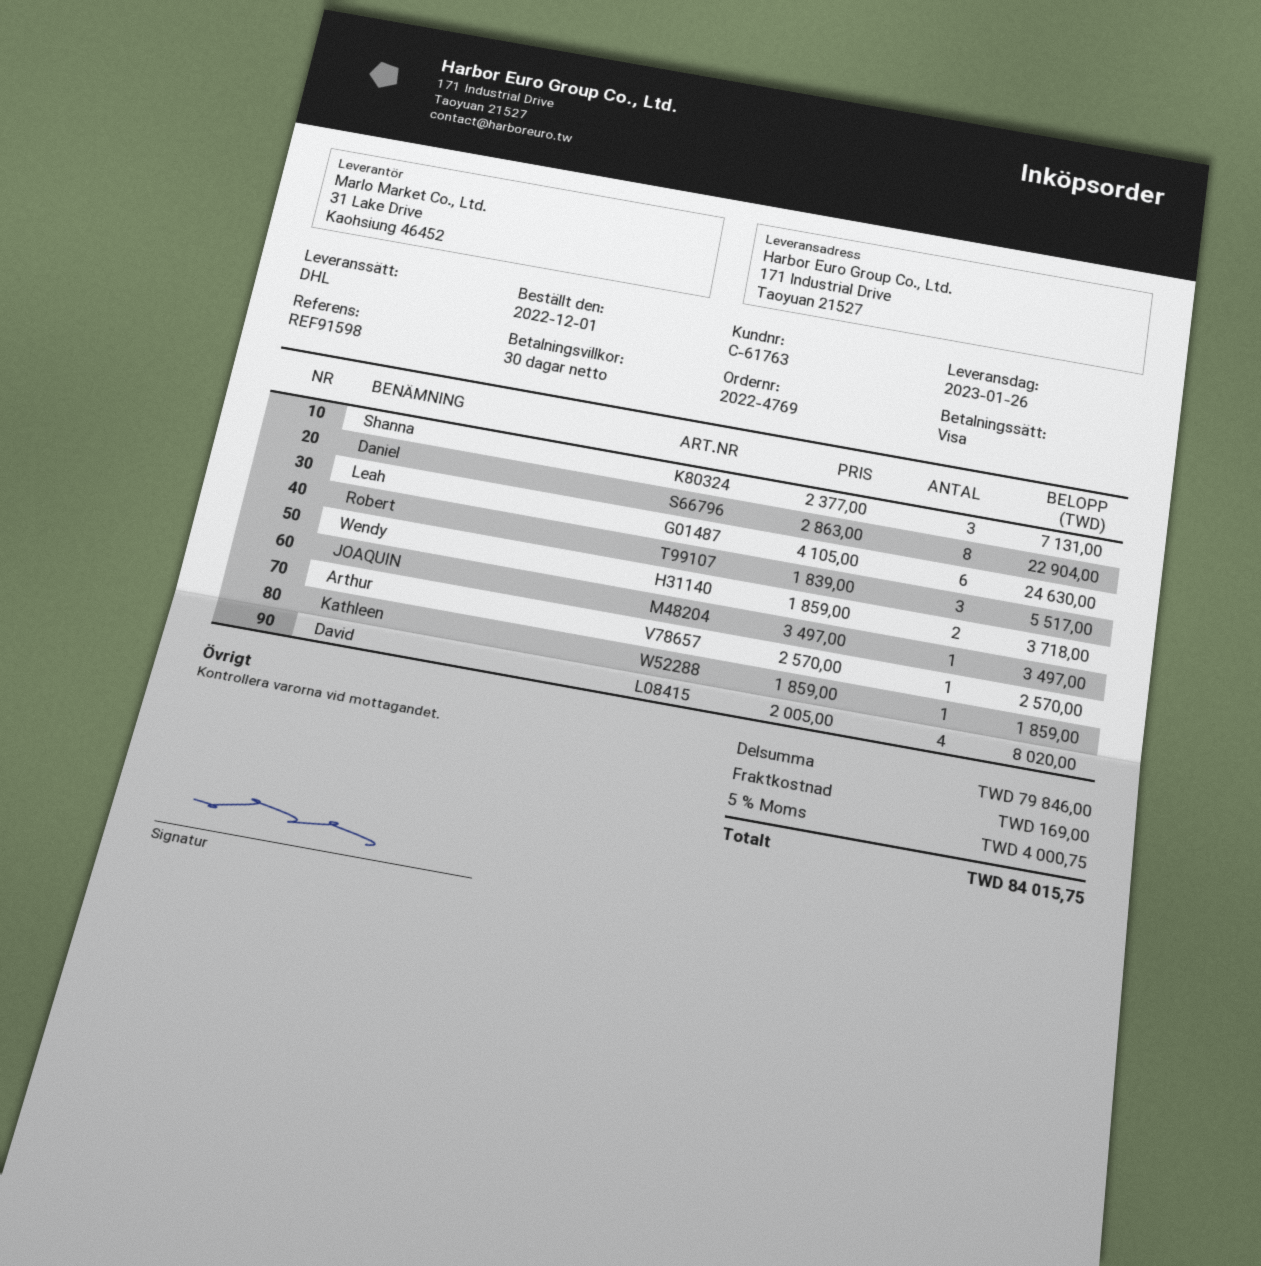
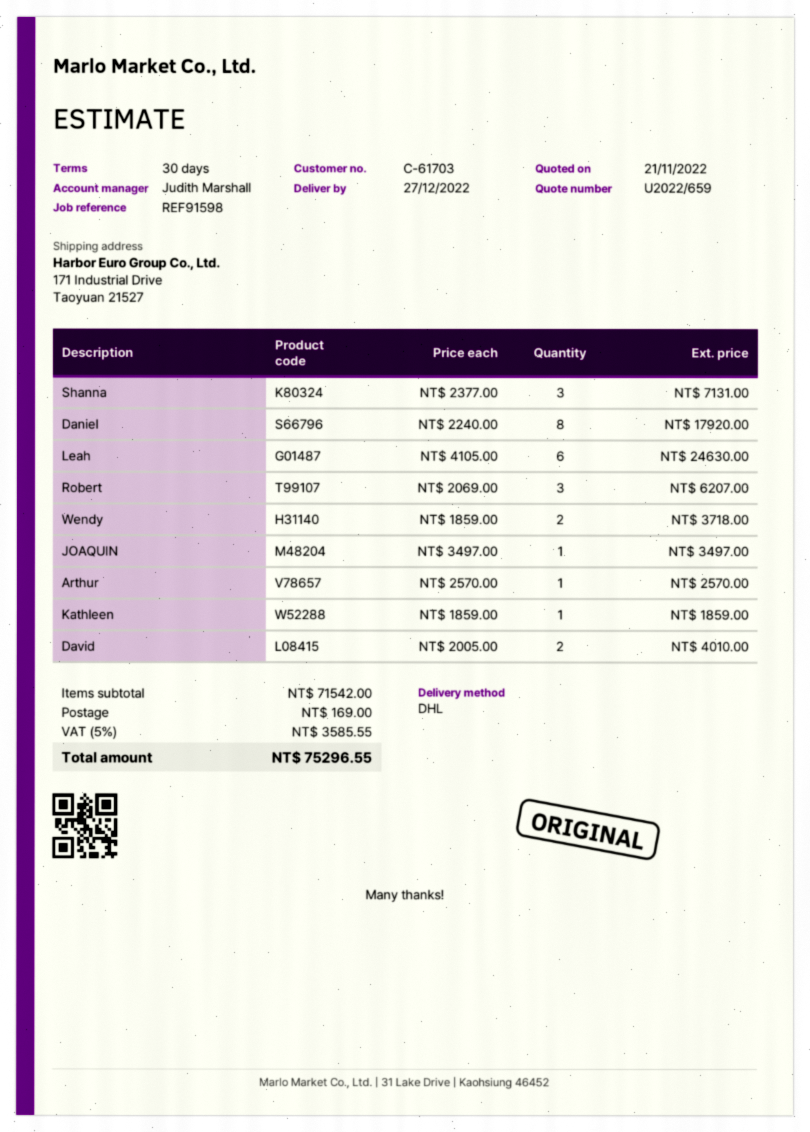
delivery date: 2023-01-26 -> 2022-12-27
customer number: C-61763 -> C-61703
Daniel: 8 x 2863.00 = 22904.00 -> 8 x 2240.00 = 17920.00
Robert: 3 x 1839.00 = 5517.00 -> 3 x 2069.00 = 6207.00
David: 4 x 2005.00 = 8020.00 -> 2 x 2005.00 = 4010.00
subtotal: 79846.00 -> 71542.00
tax: 5% = 4000.75 -> 5% = 3585.55
total: 84015.75 -> 75296.55

